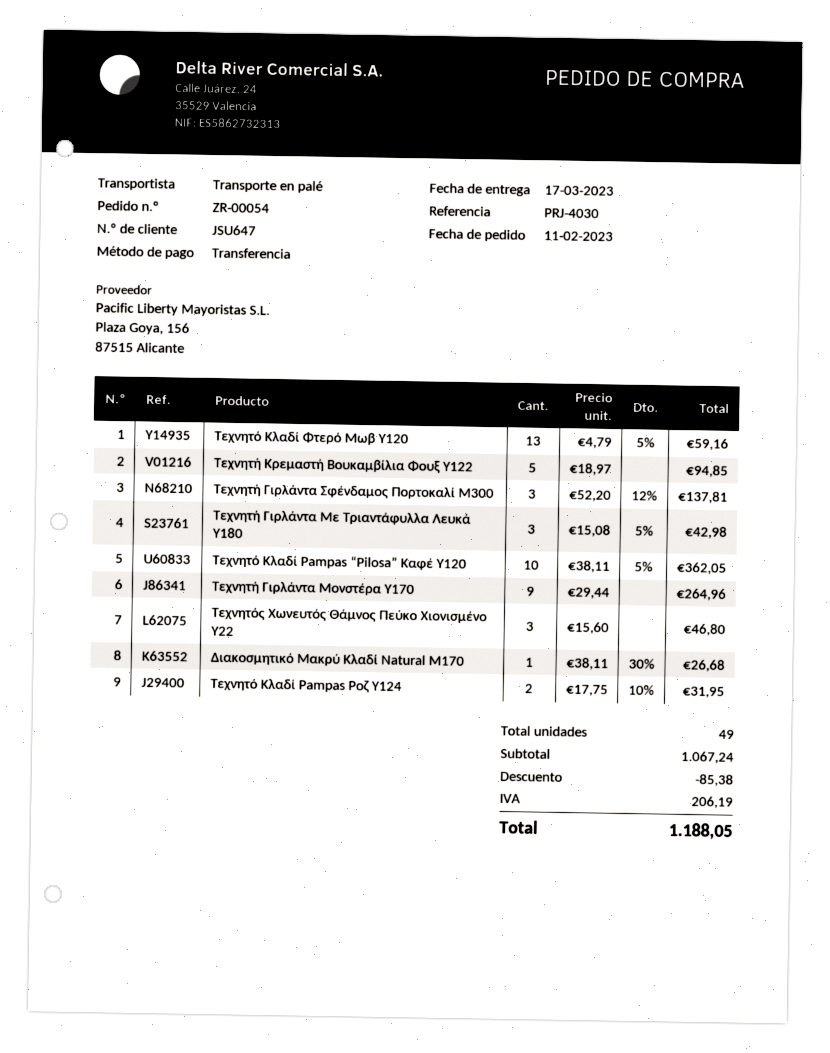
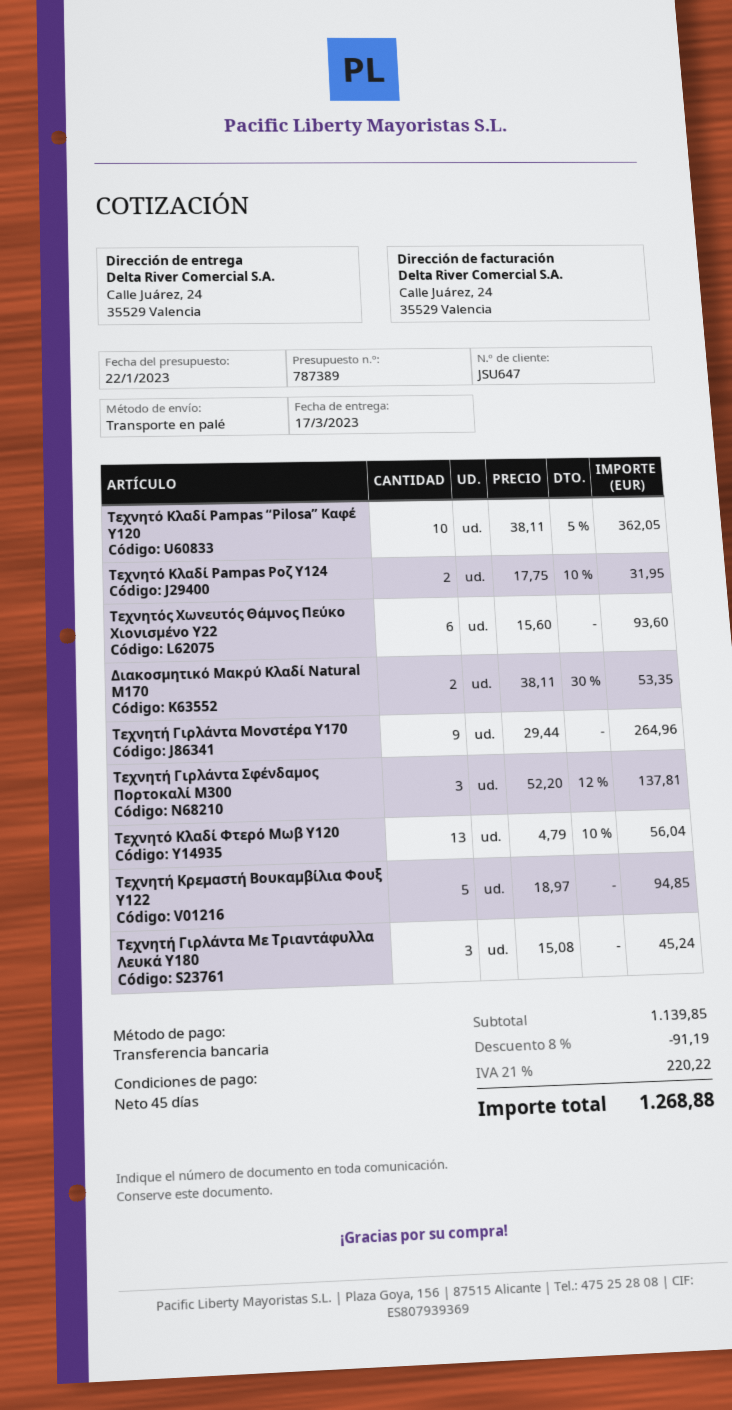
Τεχνητό Κλαδί Φτερό Μωβ Υ120: 13 x 4.79 - 5% = 59.16 -> 13 x 4.79 - 10% = 56.04
Τεχνητή Γιρλάντα Με Τριαντάφυλλα Λευκά Υ180: 3 x 15.08 - 5% = 42.98 -> 3 x 15.08 = 45.24
Τεχνητός Χωνευτός Θάμνος Πεύκο Χιονισμένο Υ22: 3 x 15.60 = 46.80 -> 6 x 15.60 = 93.60
Διακοσμητικό Μακρύ Κλαδί Natural M170: 1 x 38.11 - 30% = 26.68 -> 2 x 38.11 - 30% = 53.35
subtotal: 1067.24 -> 1139.85
discount: 85.38 -> 91.19
tax: 206.19 -> 220.22
total: 1188.05 -> 1268.88

